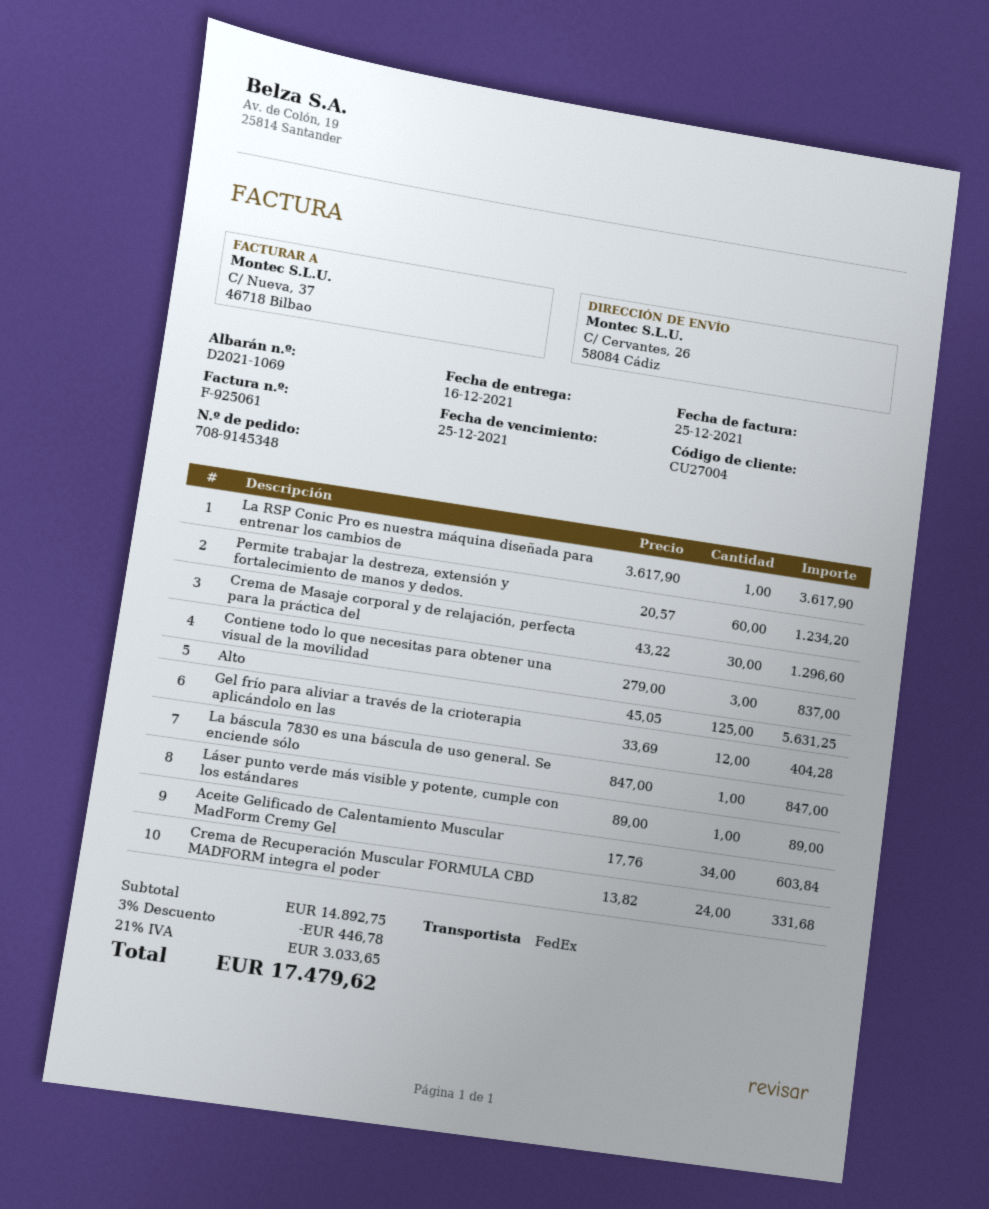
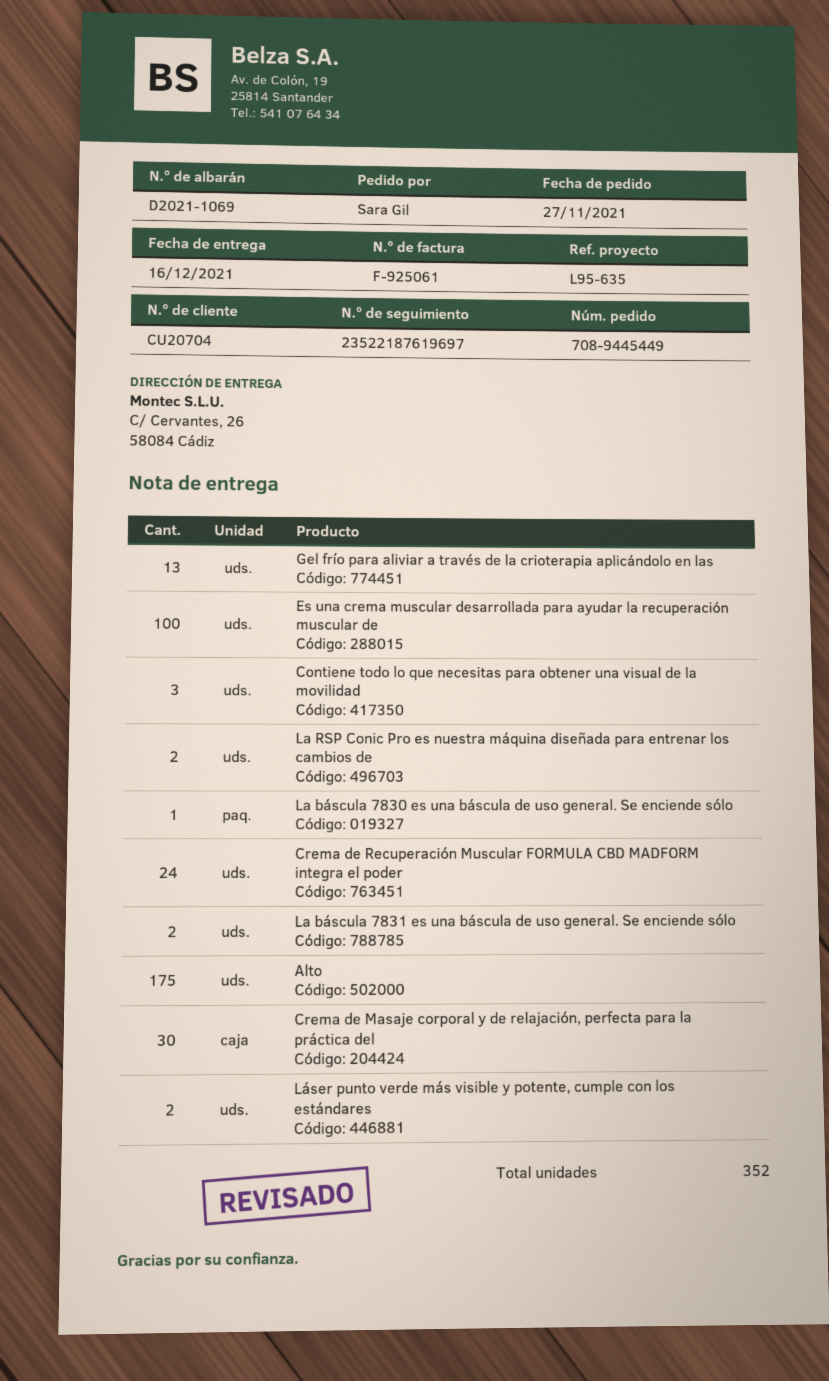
order number: 708-9145348 -> 708-9445449
customer number: CU27004 -> CU20704
La RSP Conic Pro es nuestra máquina diseñada para entrenar los cambios de: 1 -> 2
Permite trabajar la destreza, extensión y fortalecimiento de manos y dedos.: 60 -> none
Alto: 125 -> 175
Gel frío para aliviar a través de la crioterapia aplicándolo en las: 12 -> 13
Láser punto verde más visible y potente, cumple con los estándares: 1 -> 2
Aceite Gelificado de Calentamiento Muscular MadForm Cremy Gel: 34 -> none
Es una crema muscular desarrollada para ayudar la recuperación muscular de: none -> 100
La báscula 7831 es una báscula de uso general. Se enciende sólo: none -> 2

